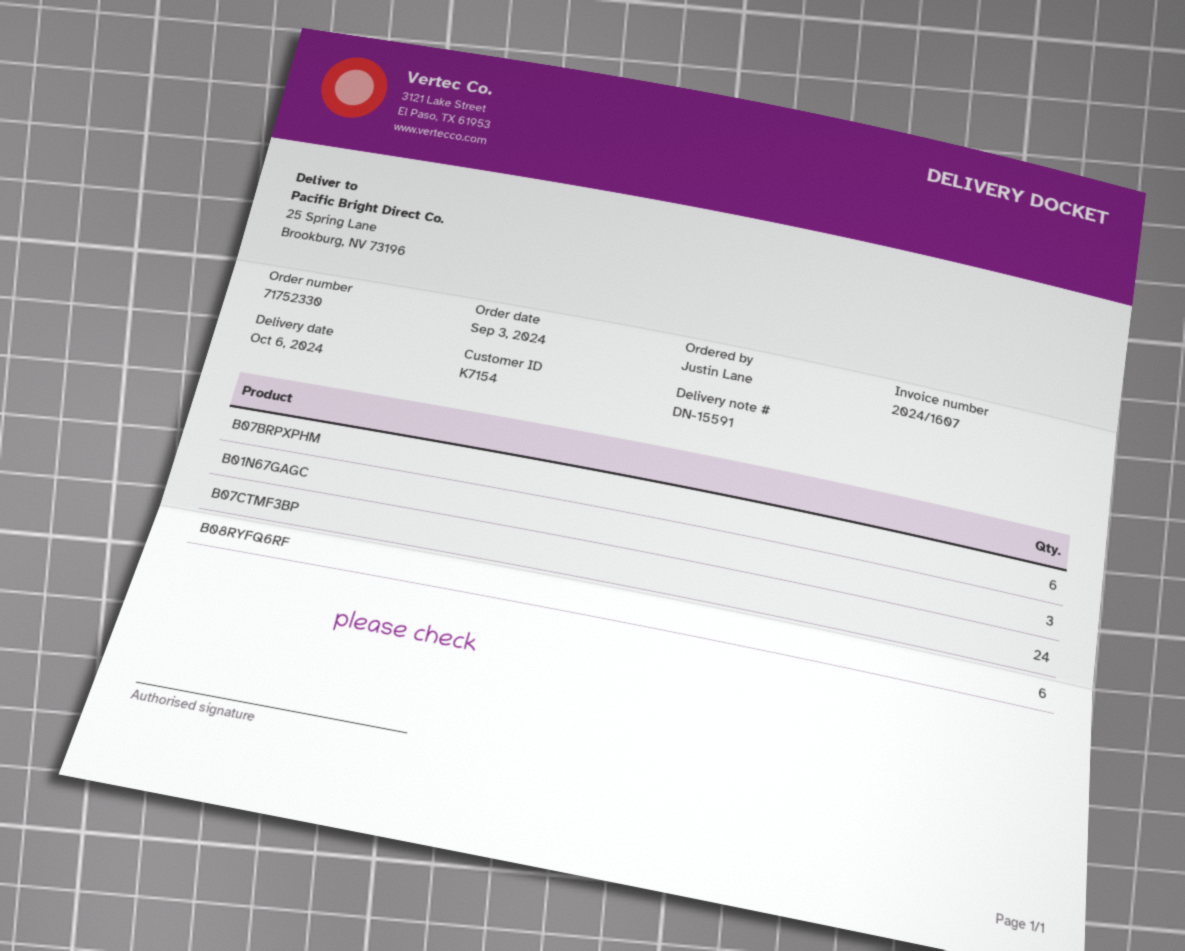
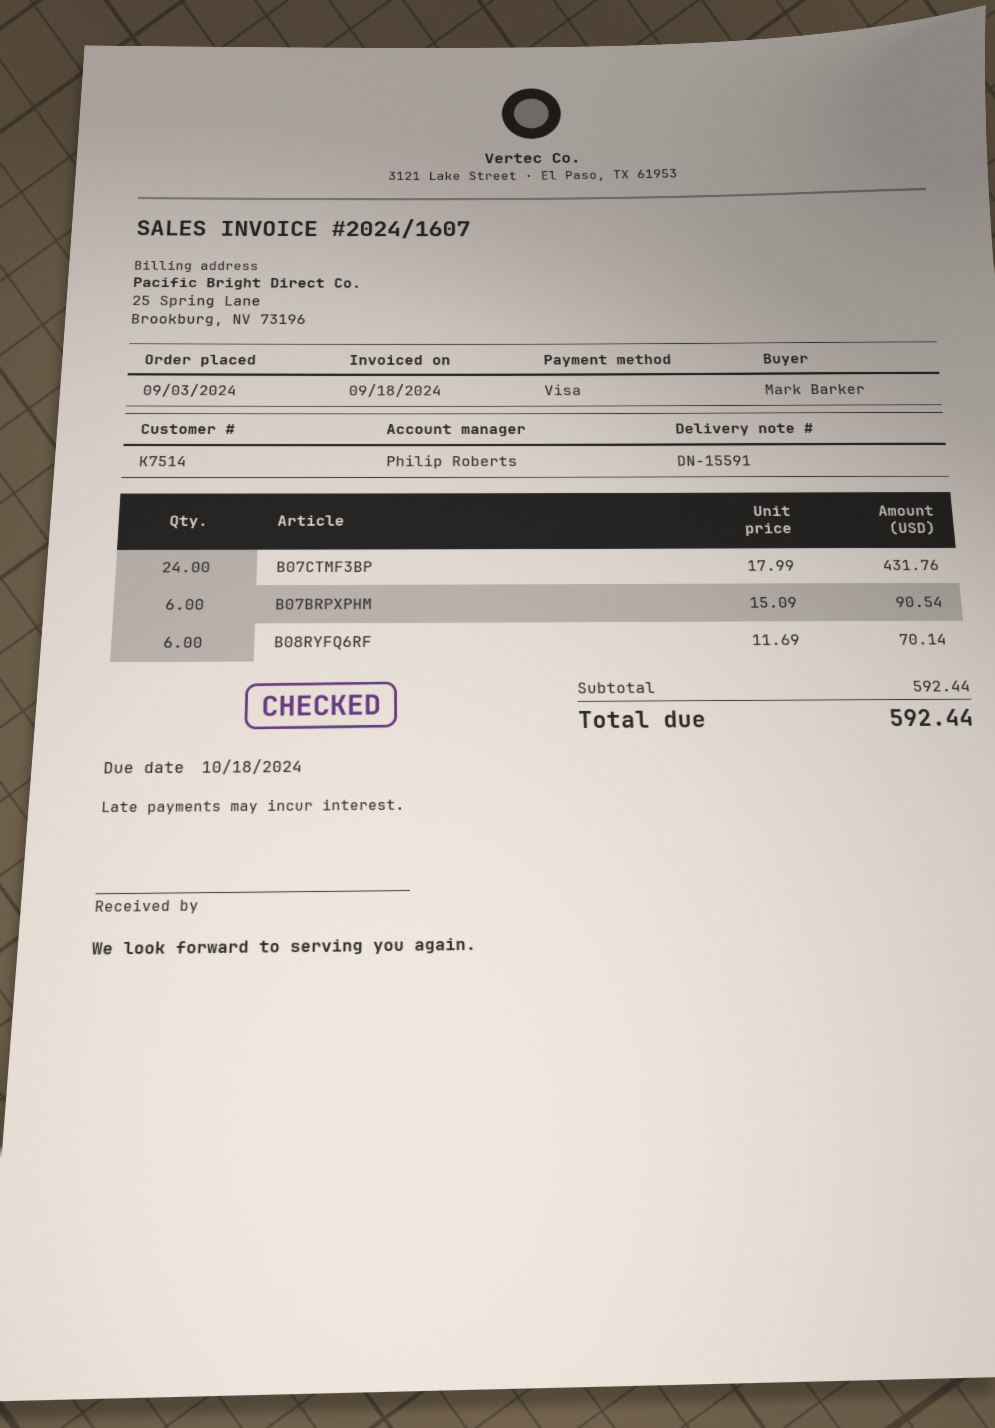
customer number: K7154 -> K7514
ordered by: Justin Lane -> Mark Barker
B01N67GAGC: 3 -> none

